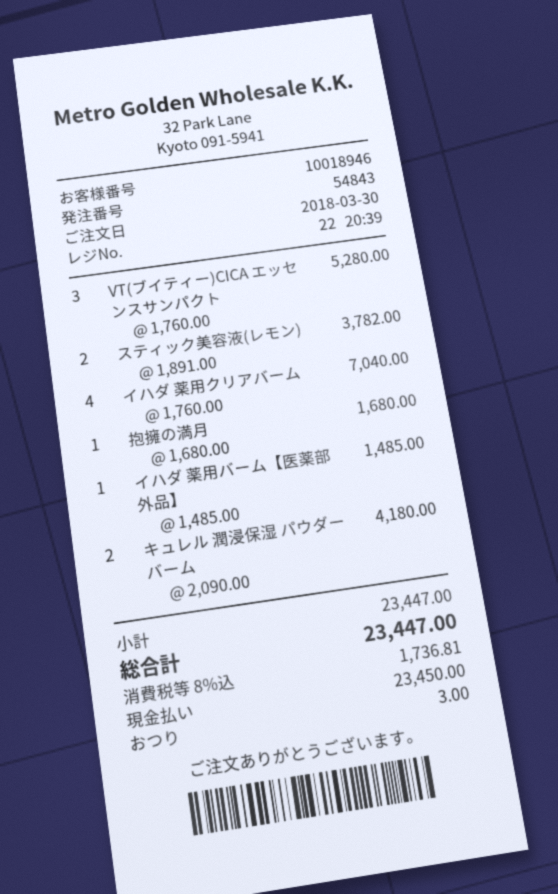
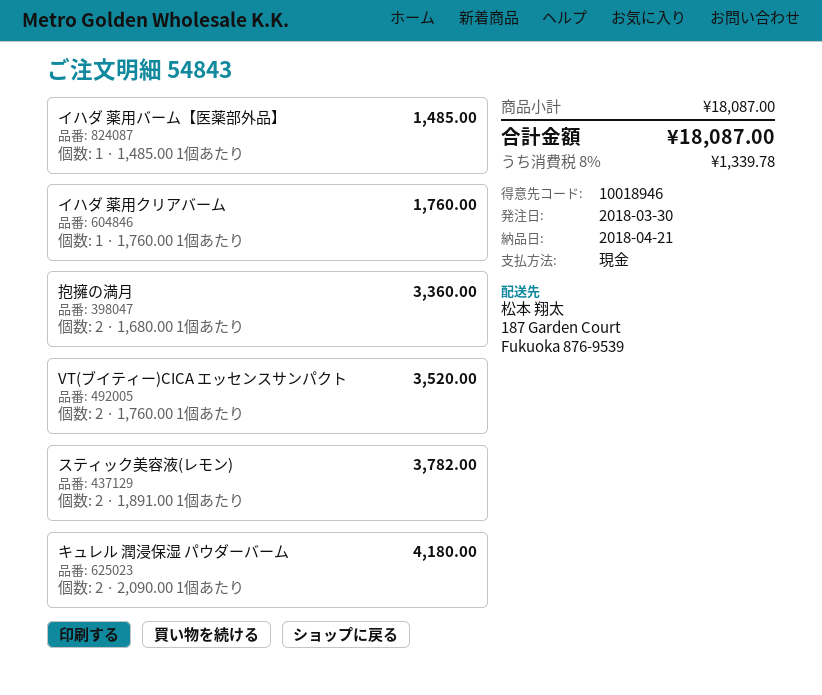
VT(ブイティー)CICA エッセンスサンパクト: 3 x 1760.00 = 5280.00 -> 2 x 1760.00 = 3520.00
イハダ 薬用クリアバーム: 4 x 1760.00 = 7040.00 -> 1 x 1760.00 = 1760.00
抱擁の満月: 1 x 1680.00 = 1680.00 -> 2 x 1680.00 = 3360.00
subtotal: 23447.00 -> 18087.00
tax: 8% = 1736.81 -> 8% = 1339.78
total: 23447.00 -> 18087.00

